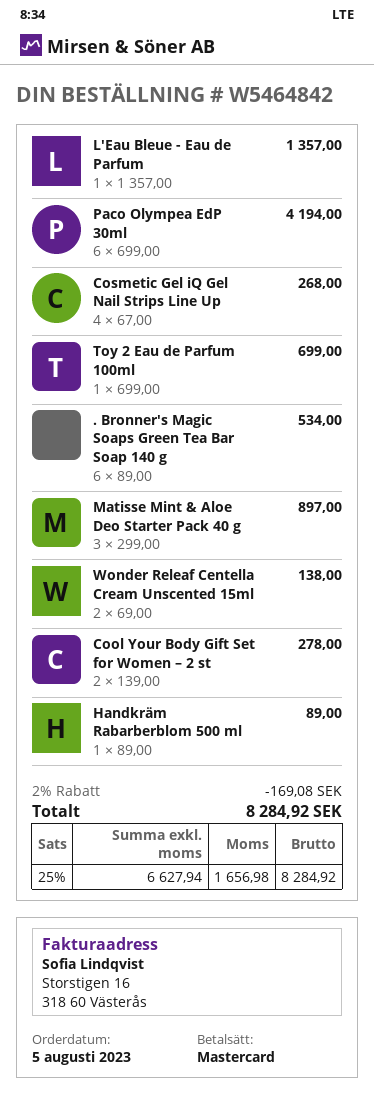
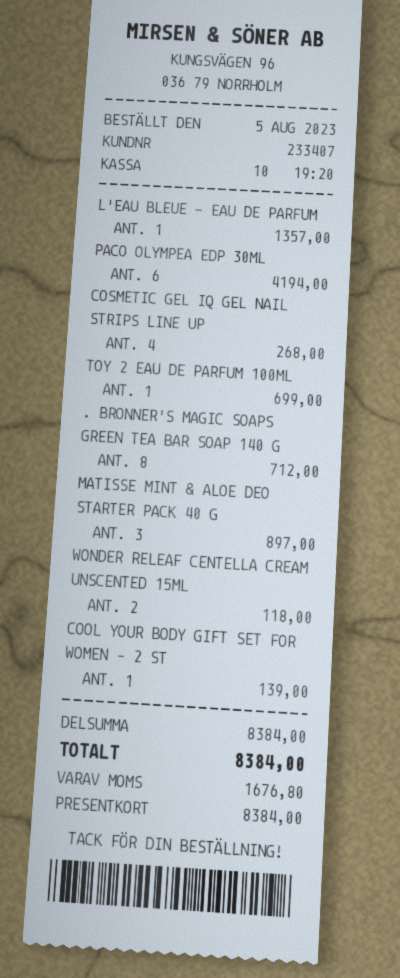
payment method: Mastercard -> gift card
. Bronner's Magic Soaps Green Tea Bar Soap 140 g: 6 for 534.00 -> 8 for 712.00
Wonder Releaf Centella Cream Unscented 15ml: 2 for 138.00 -> 2 for 118.00
Cool Your Body Gift Set for Women – 2 st: 2 for 278.00 -> 1 for 139.00
Handkräm Rabarberblom 500 ml: 1 for 89.00 -> none
discount: 2% = 169.08 -> none
tax: 1656.98 -> 1676.80
total: 8284.92 -> 8384.00

